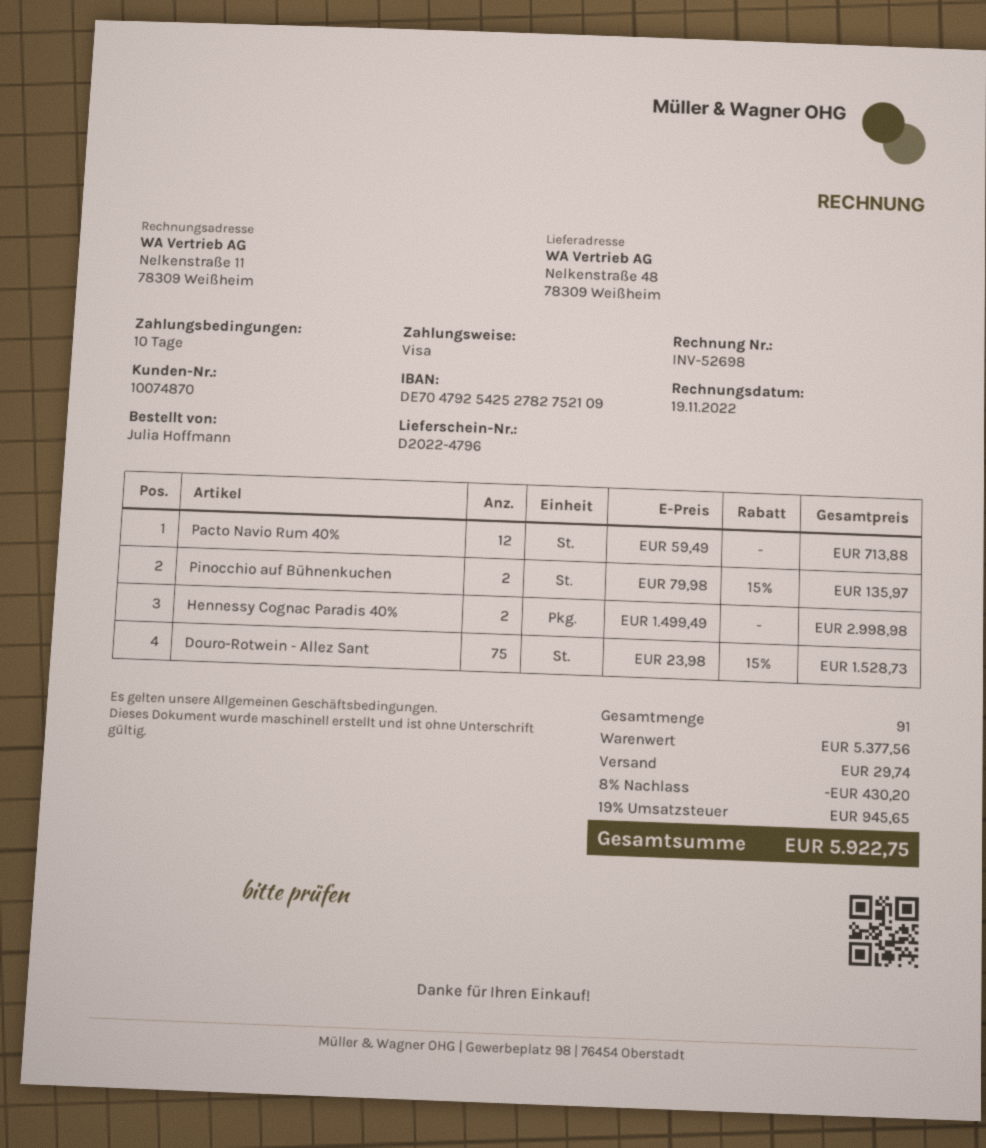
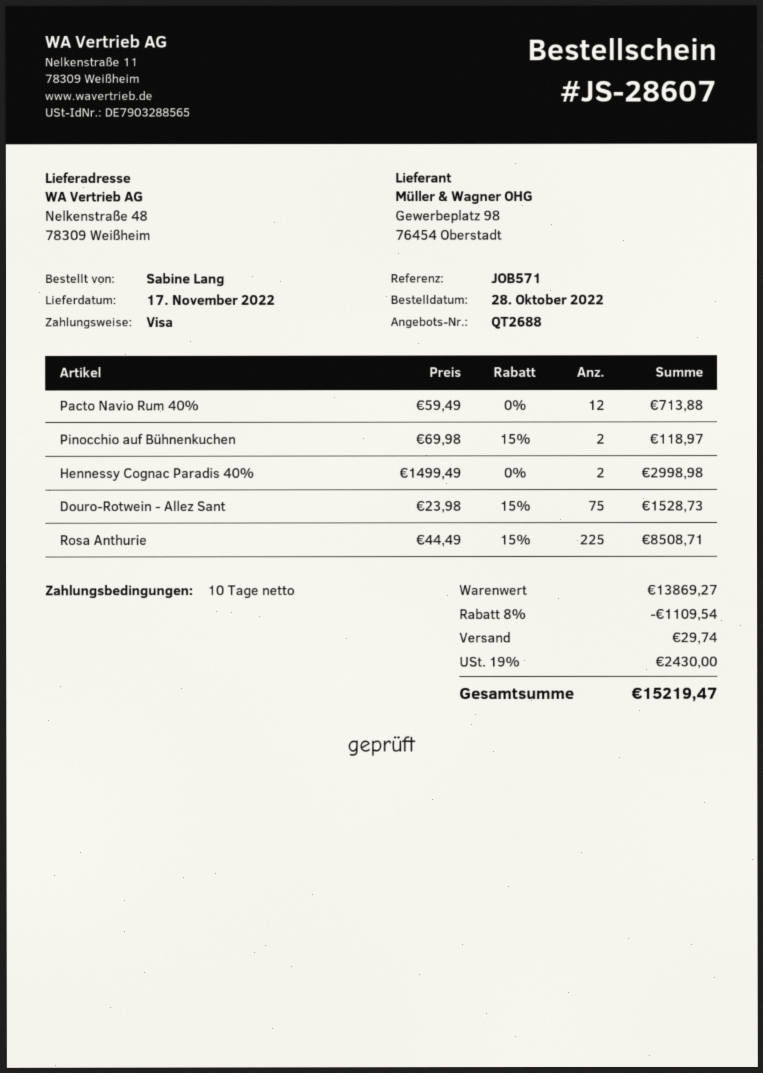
ordered by: Julia Hoffmann -> Sabine Lang
Pinocchio auf Bühnenkuchen: 2 x 79.98 - 15% = 135.97 -> 2 x 69.98 - 15% = 118.97
Rosa Anthurie: none -> 225 x 44.49 - 15% = 8508.71
subtotal: 5377.56 -> 13869.27
discount: 8% = 430.20 -> 8% = 1109.54
tax: 19% = 945.65 -> 19% = 2430.00
total: 5922.75 -> 15219.47

